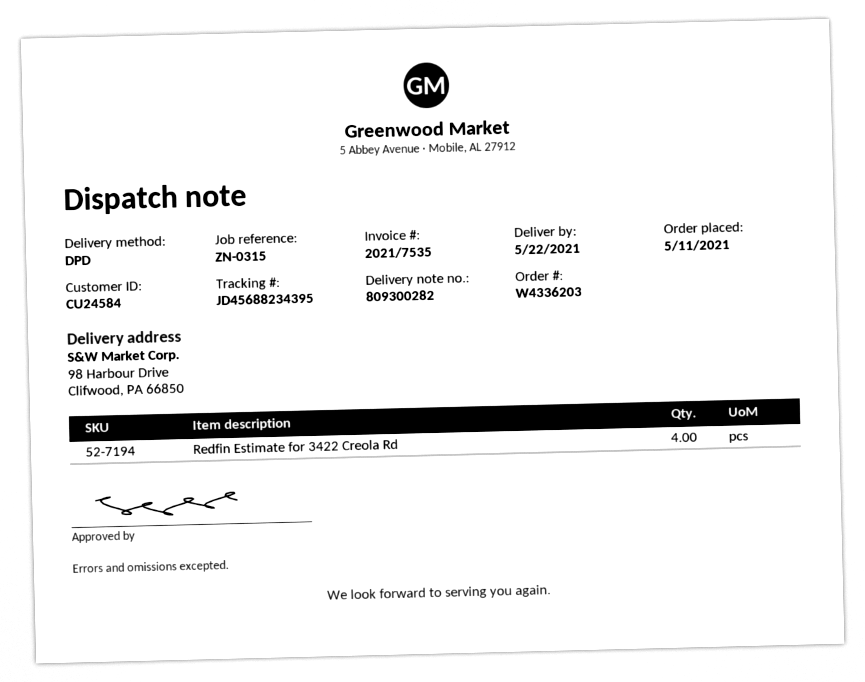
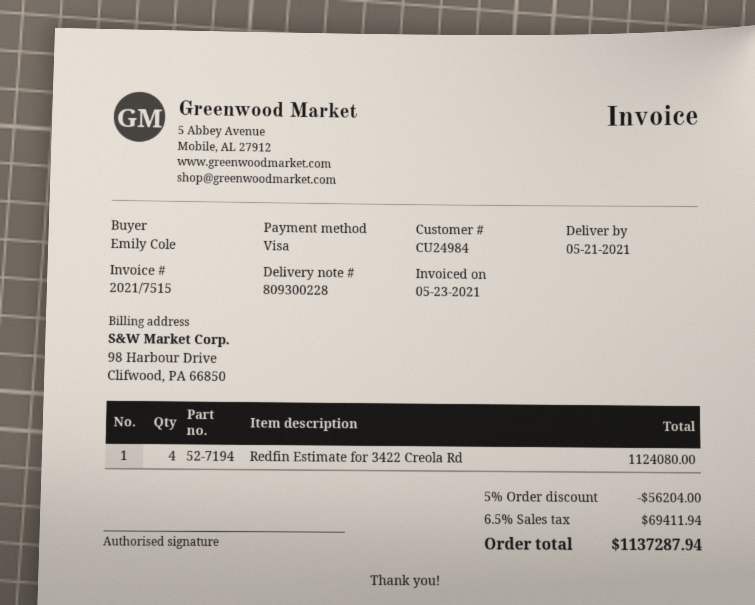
delivery note number: 809300282 -> 809300228
delivery date: 2021-05-22 -> 2021-05-21
invoice number: 2021/7535 -> 2021/7515
customer number: CU24584 -> CU24984

